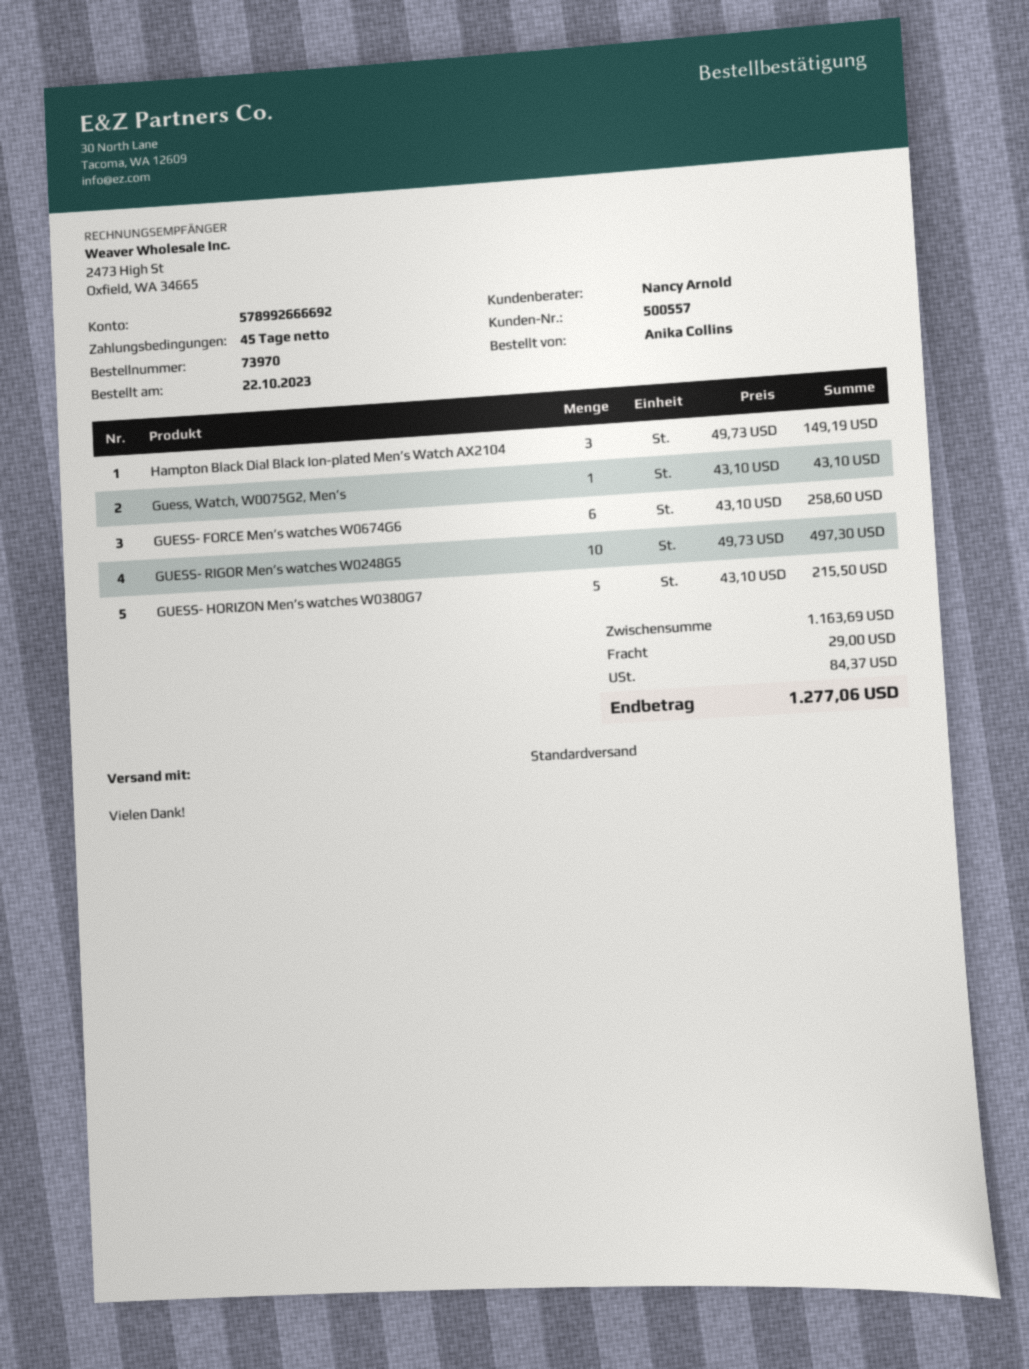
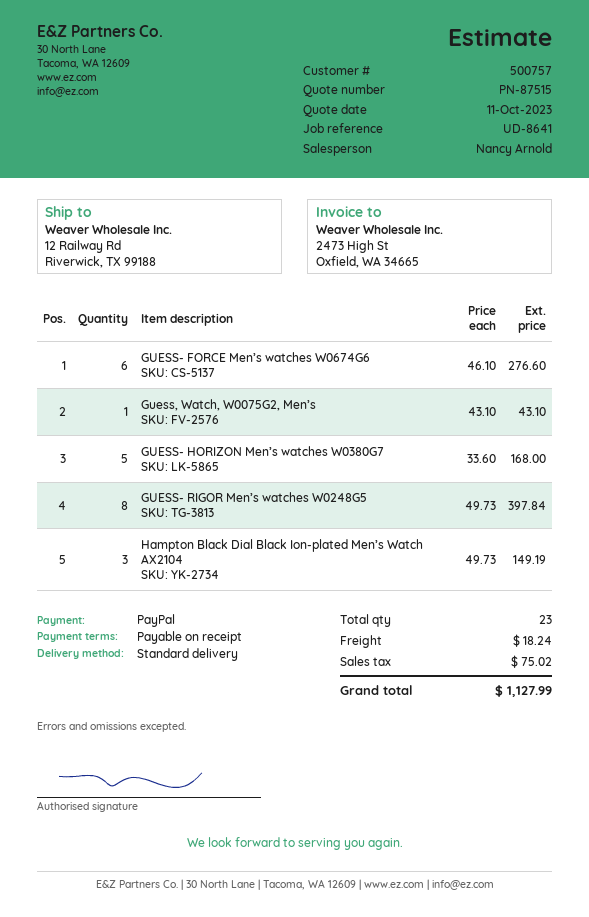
payment terms: 45 days -> on receipt
customer number: 500557 -> 500757
GUESS- FORCE Men’s watches W0674G6: 6 x 43.10 = 258.60 -> 6 x 46.10 = 276.60
GUESS- RIGOR Men’s watches W0248G5: 10 x 49.73 = 497.30 -> 8 x 49.73 = 397.84
GUESS- HORIZON Men’s watches W0380G7: 5 x 43.10 = 215.50 -> 5 x 33.60 = 168.00
shipping: 29.00 -> 18.24
tax: 84.37 -> 75.02
total: 1277.06 -> 1127.99

